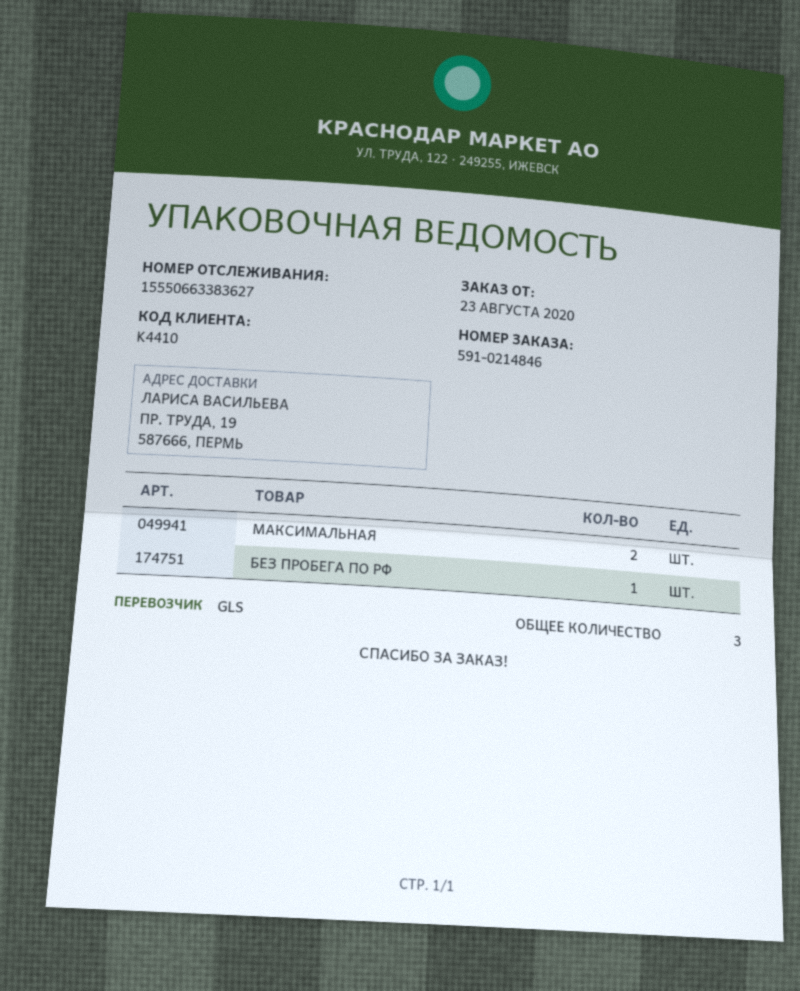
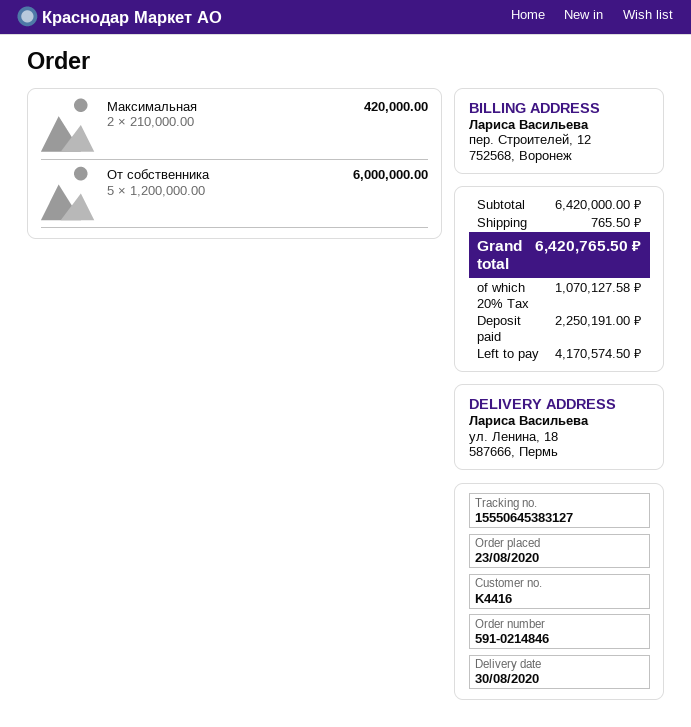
customer number: K4410 -> K4416
tracking number: 15550663383627 -> 15550645383127
ship to: ПР. ТРУДА, 19, 587666, ПЕРМЬ -> ул. Ленина, 18, 587666, Пермь
БЕЗ ПРОБЕГА ПО РФ: 1 -> none
От собственника: none -> 5

